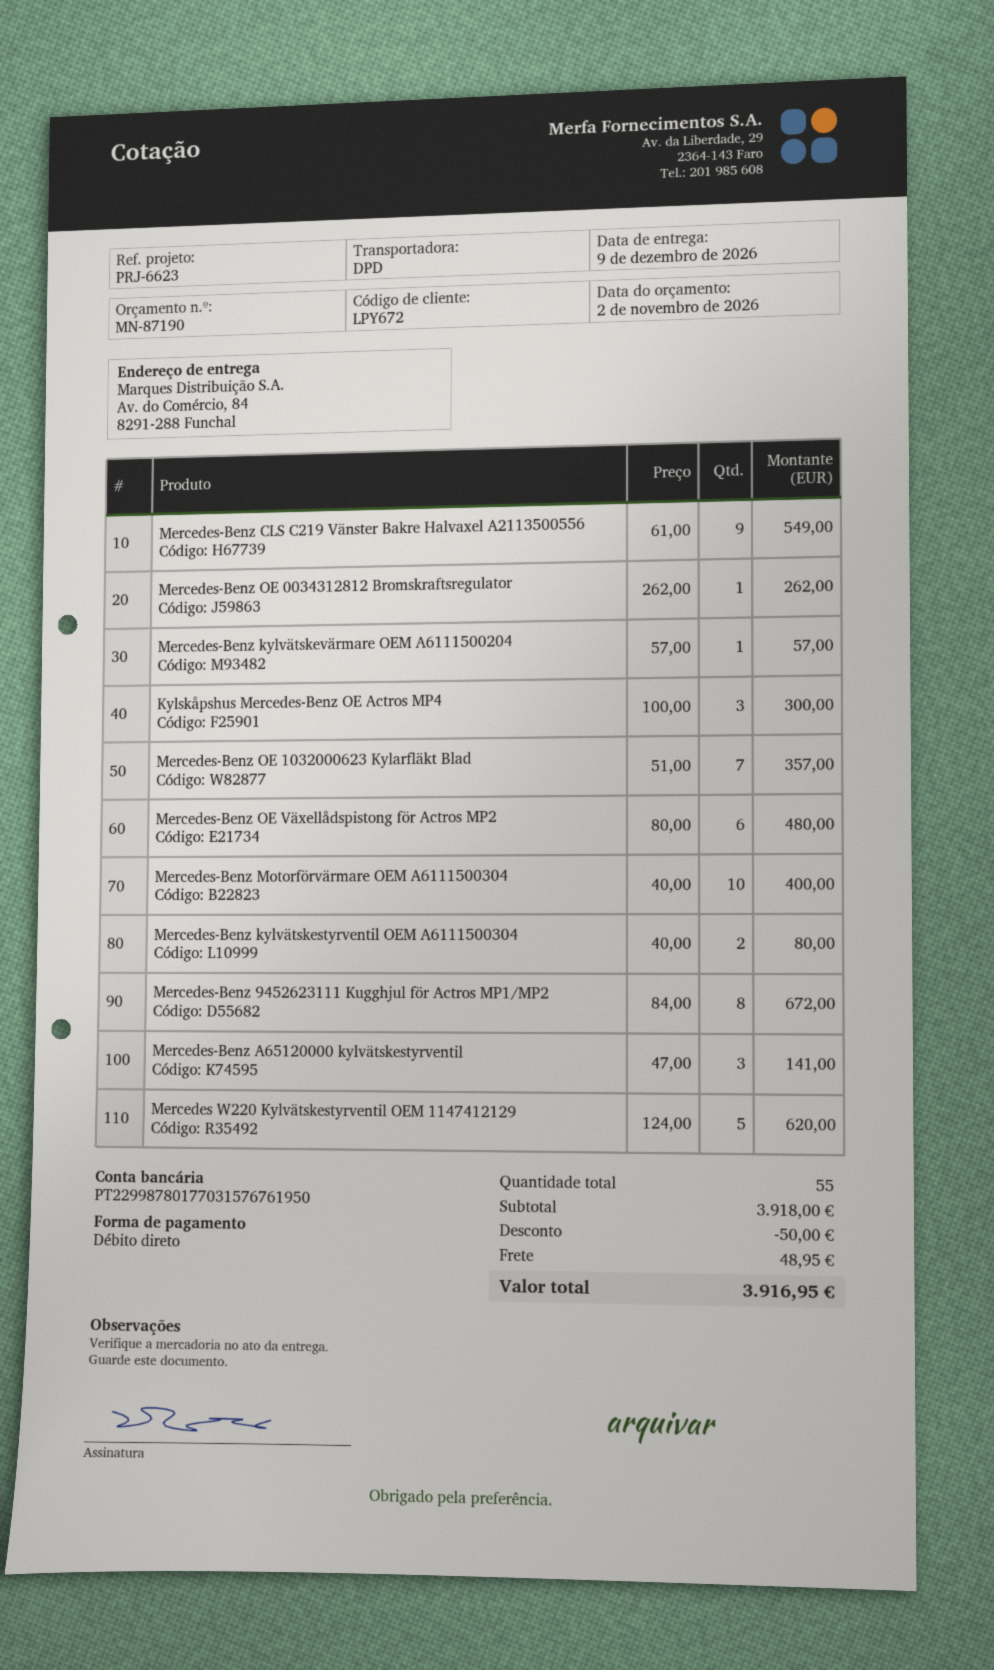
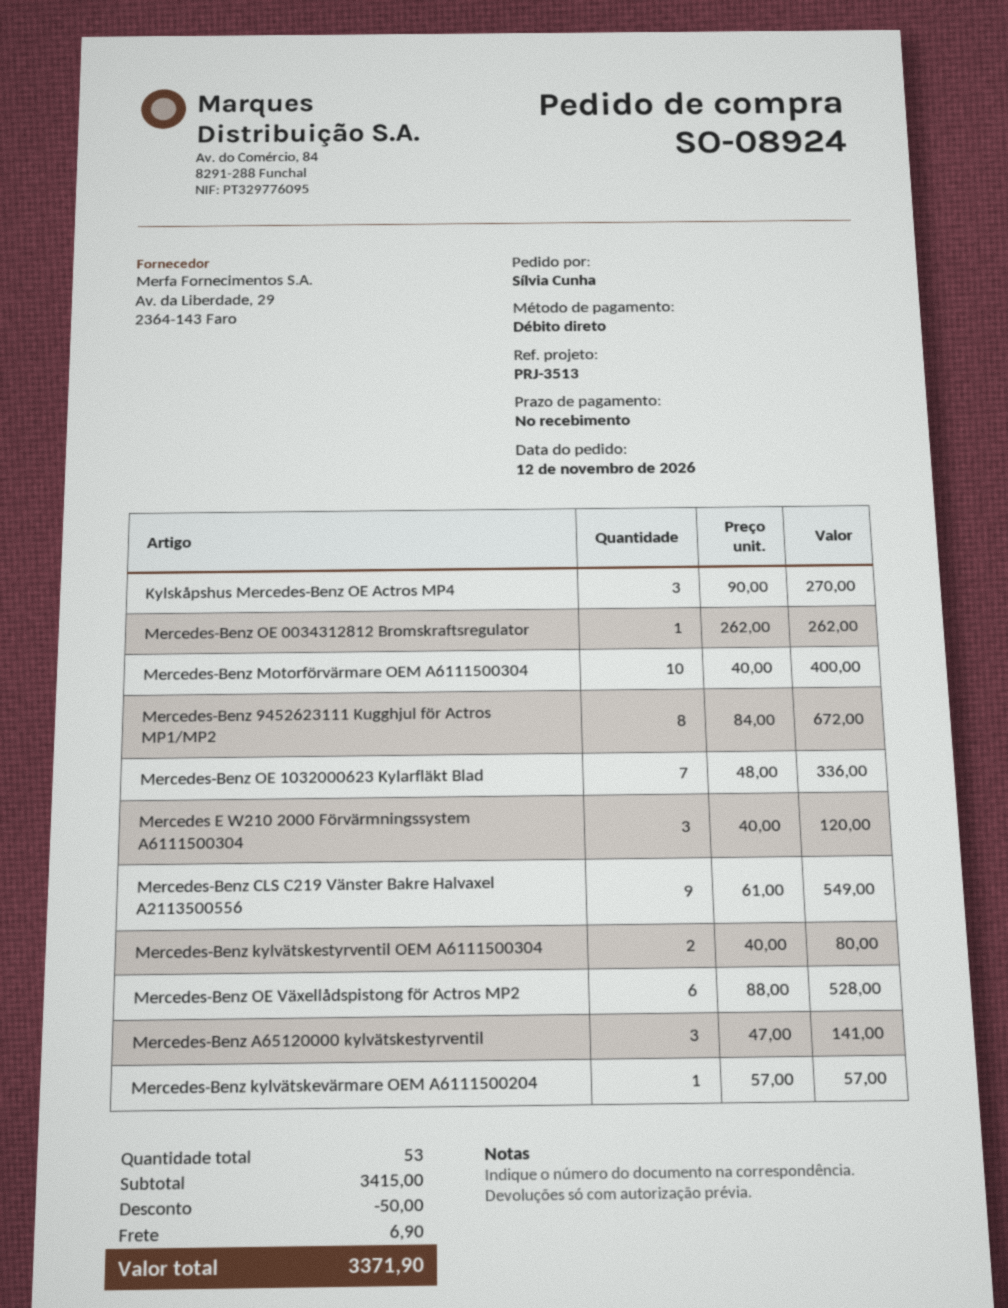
reference: PRJ-6623 -> PRJ-3513
Kylskåpshus Mercedes-Benz OE Actros MP4: 3 x 100.00 = 300.00 -> 3 x 90.00 = 270.00
Mercedes-Benz OE 1032000623 Kylarfläkt Blad: 7 x 51.00 = 357.00 -> 7 x 48.00 = 336.00
Mercedes-Benz OE Växellådspistong för Actros MP2: 6 x 80.00 = 480.00 -> 6 x 88.00 = 528.00
Mercedes W220 Kylvätskestyrventil OEM 1147412129: 5 x 124.00 = 620.00 -> none
Mercedes E W210 2000 Förvärmningssystem A6111500304: none -> 3 x 40.00 = 120.00
total quantity: 55 -> 53
subtotal: 3918.00 -> 3415.00
shipping: 48.95 -> 6.90
total: 3916.95 -> 3371.90

